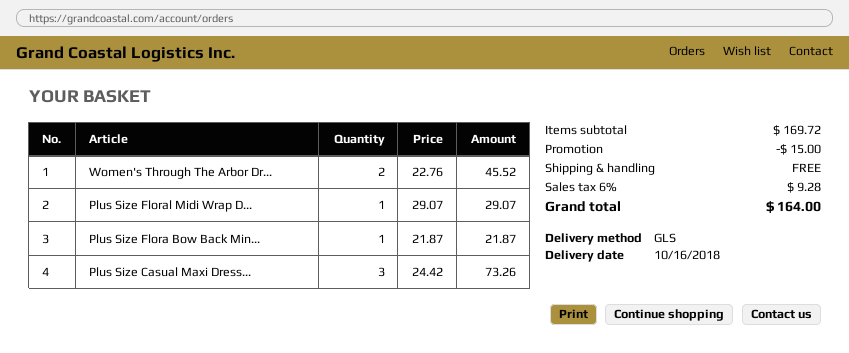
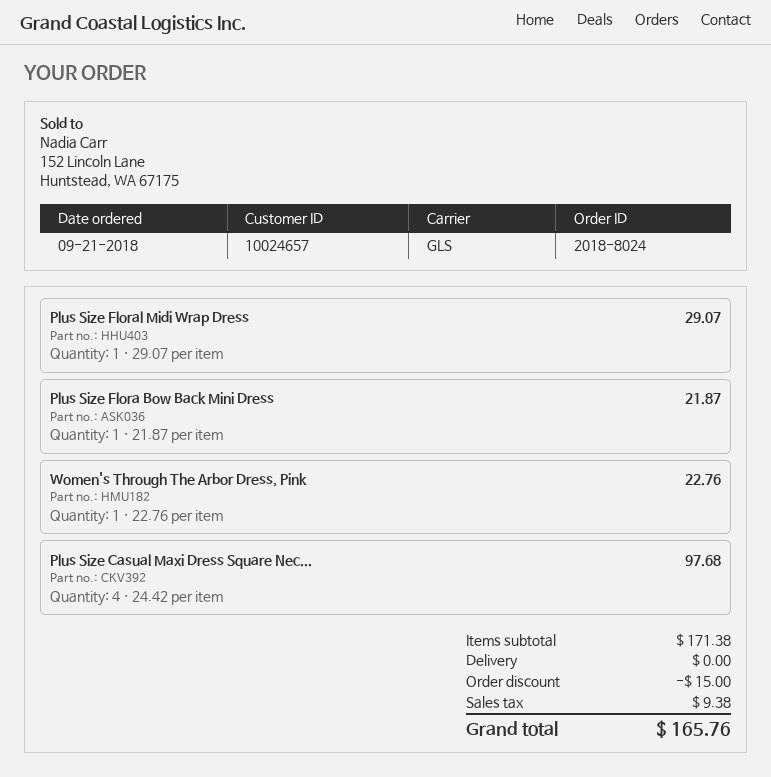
Women's Through The Arbor Dr...: 2 x 22.76 = 45.52 -> 1 x 22.76 = 22.76
Plus Size Casual Maxi Dress...: 3 x 24.42 = 73.26 -> 4 x 24.42 = 97.68
subtotal: 169.72 -> 171.38
tax: 9.28 -> 9.38
total: 164.00 -> 165.76

